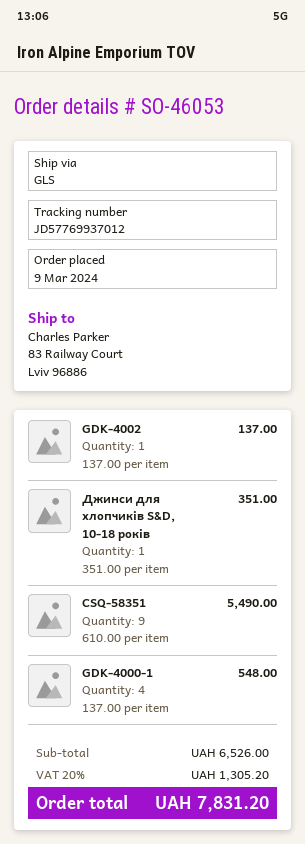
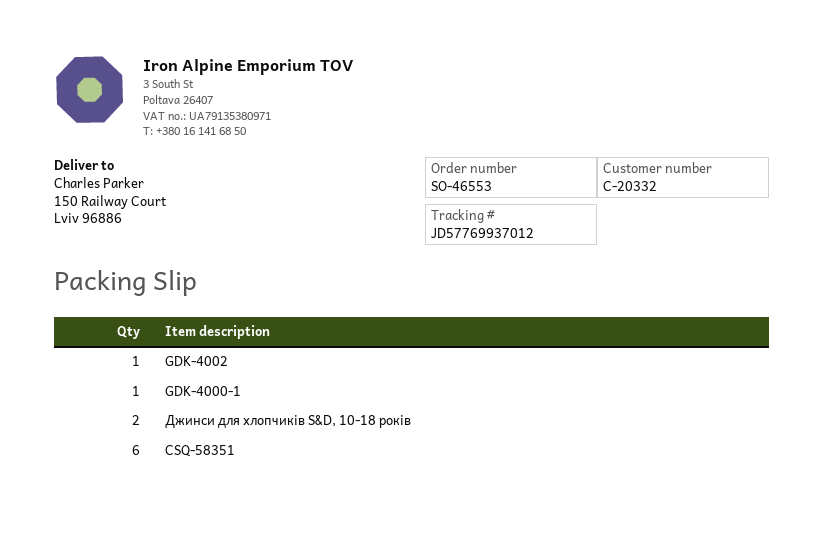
order number: SO-46053 -> SO-46553
ship to: 83 Railway Court, Lviv 96886 -> 150 Railway Court, Lviv 96886
Джинси для хлопчиків S&D, 10-18 років: 1 -> 2
CSQ-58351: 9 -> 6
GDK-4000-1: 4 -> 1

